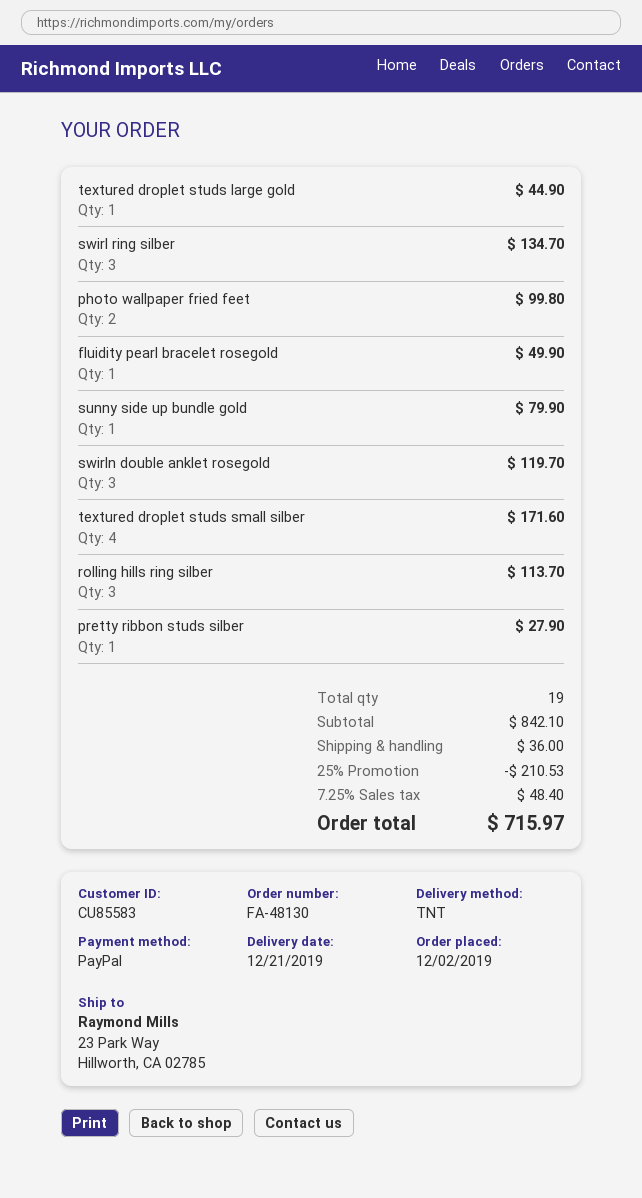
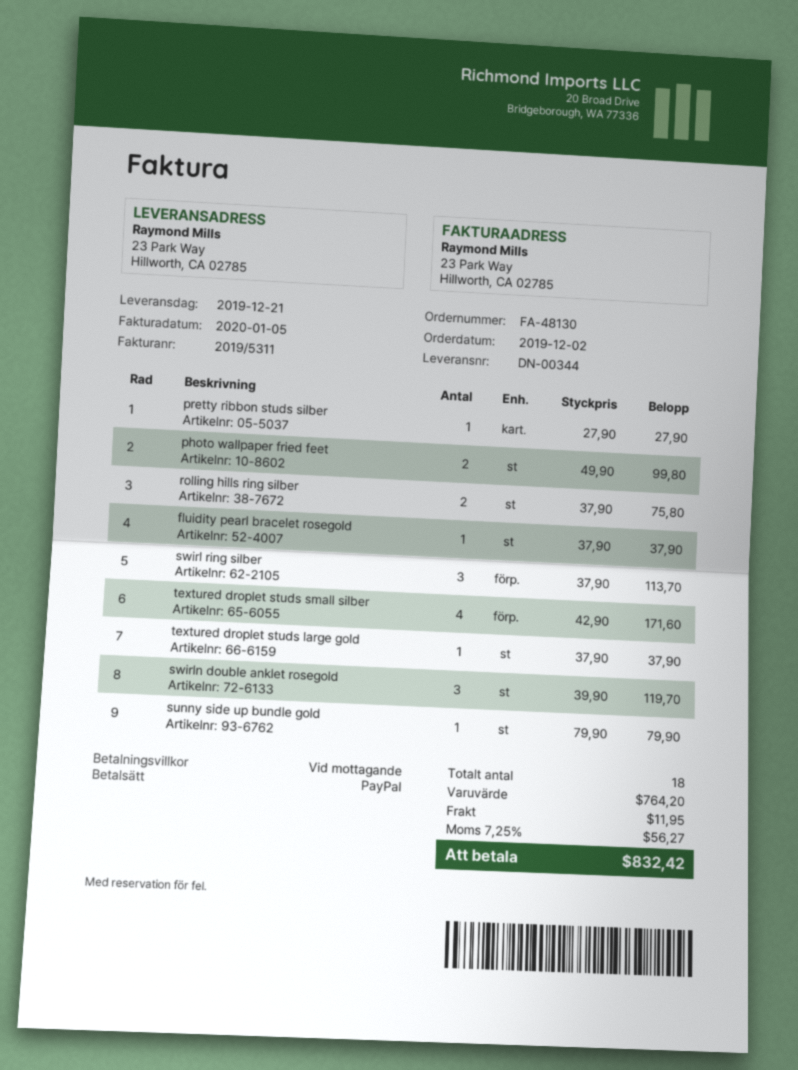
textured droplet studs large gold: 1 for 44.90 -> 1 for 37.90
swirl ring silber: 3 for 134.70 -> 3 for 113.70
fluidity pearl bracelet rosegold: 1 for 49.90 -> 1 for 37.90
rolling hills ring silber: 3 for 113.70 -> 2 for 75.80
total quantity: 19 -> 18
subtotal: 842.10 -> 764.20
discount: 25% = 210.53 -> none
shipping: 36.00 -> 11.95
tax: 7.25% = 48.40 -> 7.25% = 56.27
total: 715.97 -> 832.42

